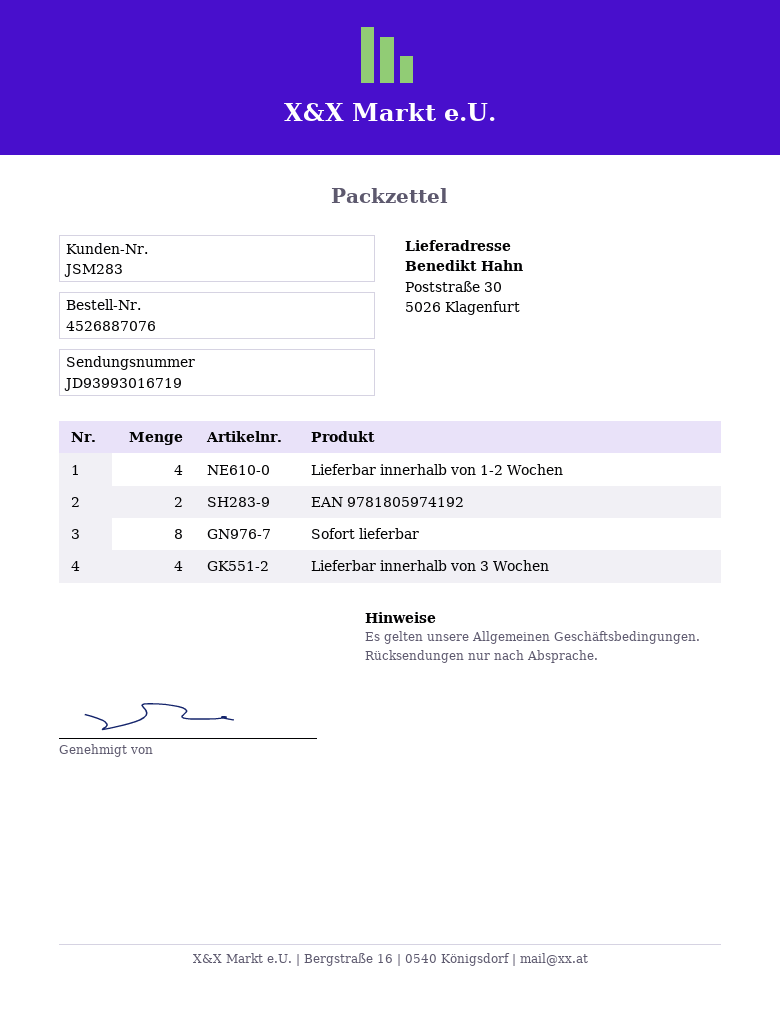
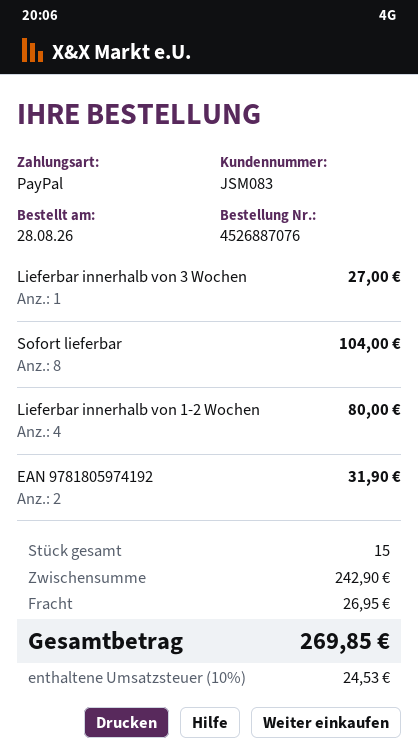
customer number: JSM283 -> JSM083
Lieferbar innerhalb von 3 Wochen: 4 -> 1

